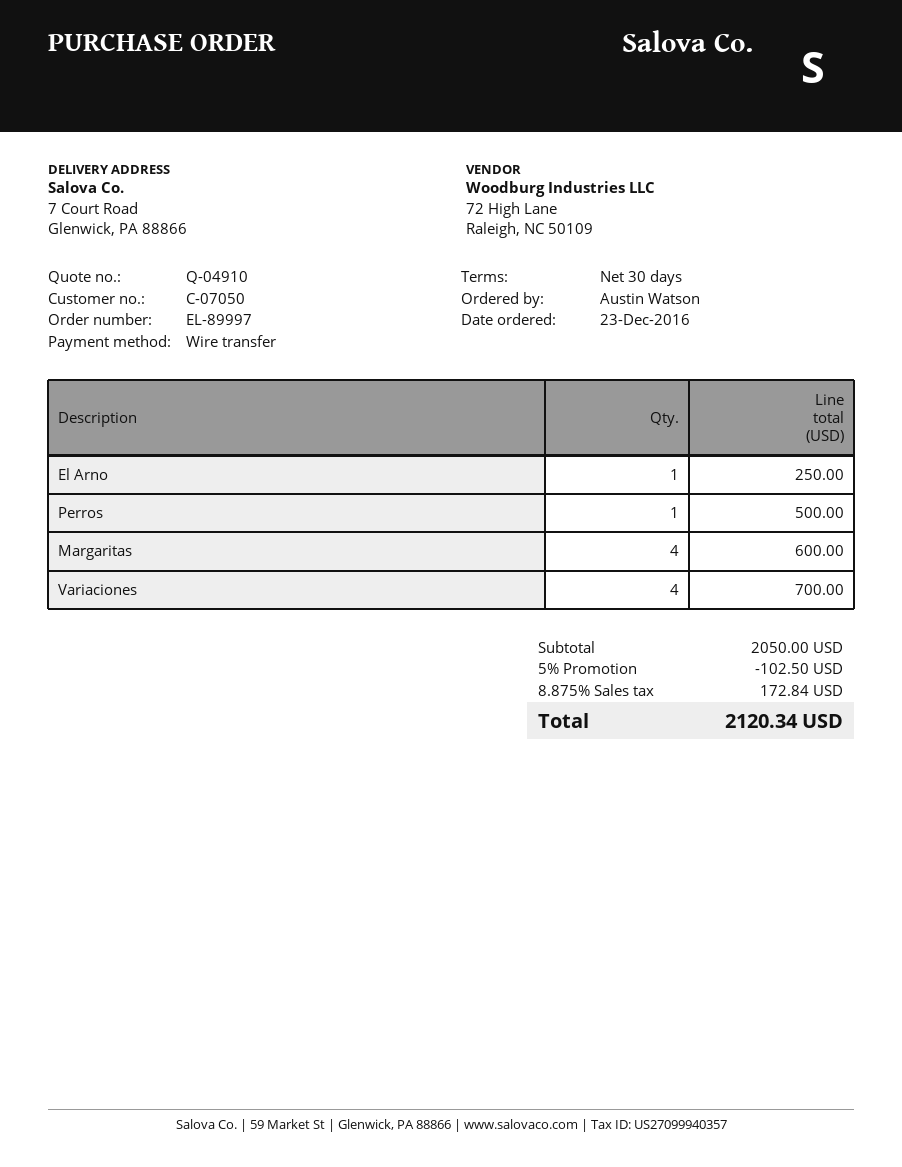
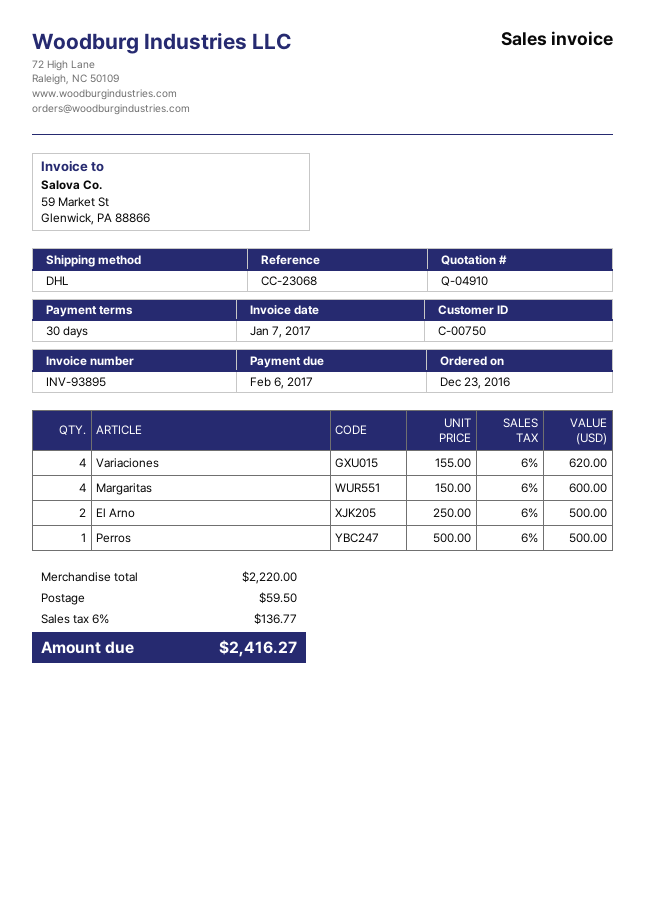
customer number: C-07050 -> C-00750
El Arno: 1 for 250.00 -> 2 for 500.00
Variaciones: 4 for 700.00 -> 4 for 620.00
subtotal: 2050.00 -> 2220.00
discount: 5% = 102.50 -> none
shipping: none -> 59.50
tax: 8.875% = 172.84 -> 6% = 136.77
total: 2120.34 -> 2416.27

